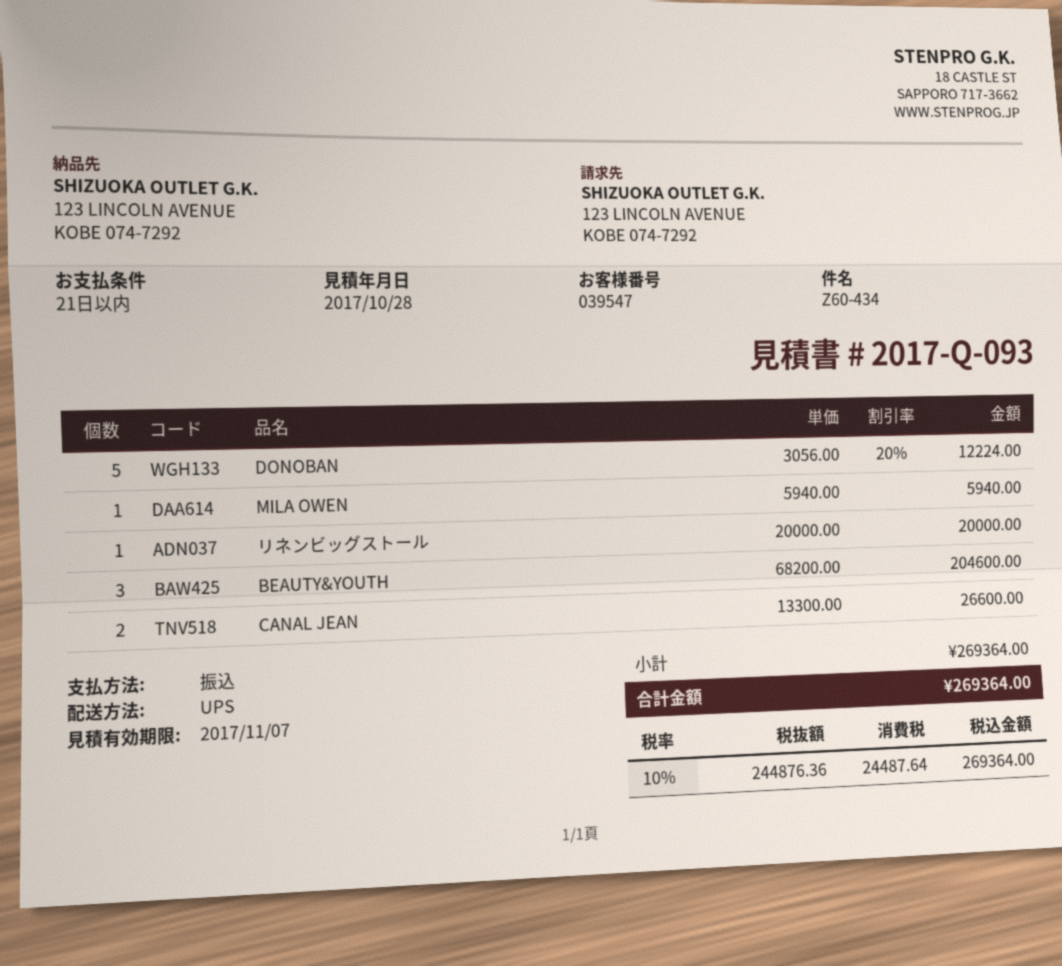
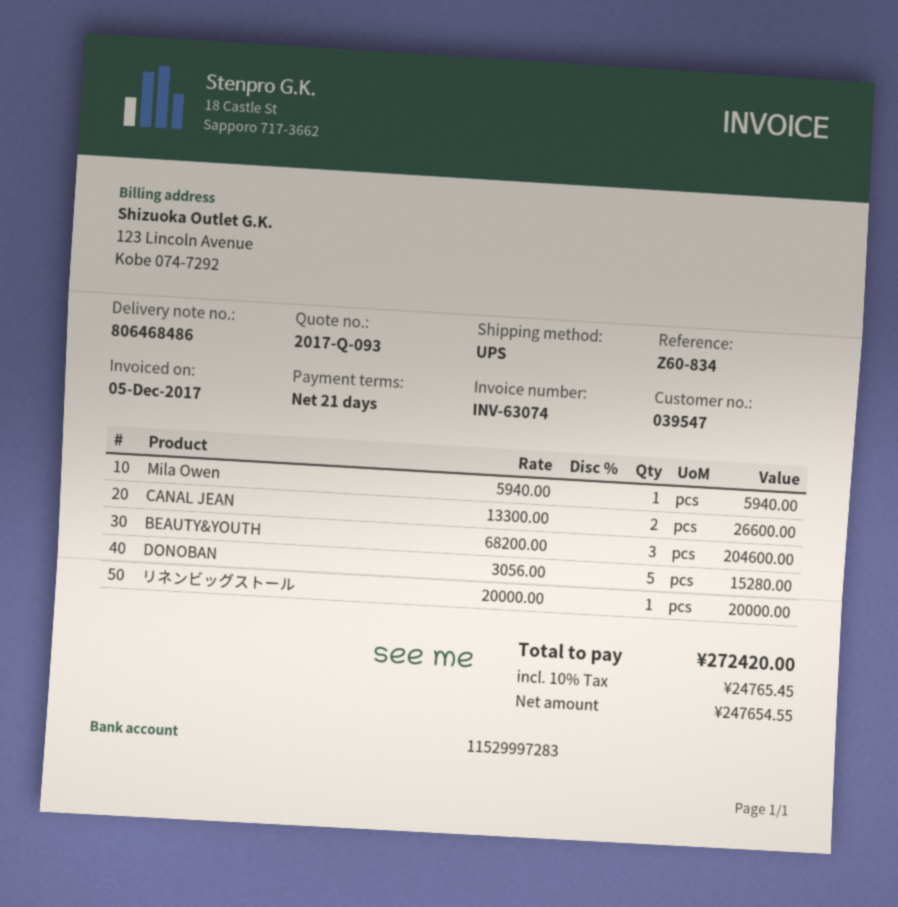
reference: Z60-434 -> Z60-834
DONOBAN: 5 x 3056.00 - 20% = 12224.00 -> 5 x 3056.00 = 15280.00
net: 244876.36 -> 247654.55
tax: 10% = 24487.64 -> 10% = 24765.45
total: 269364.00 -> 272420.00

